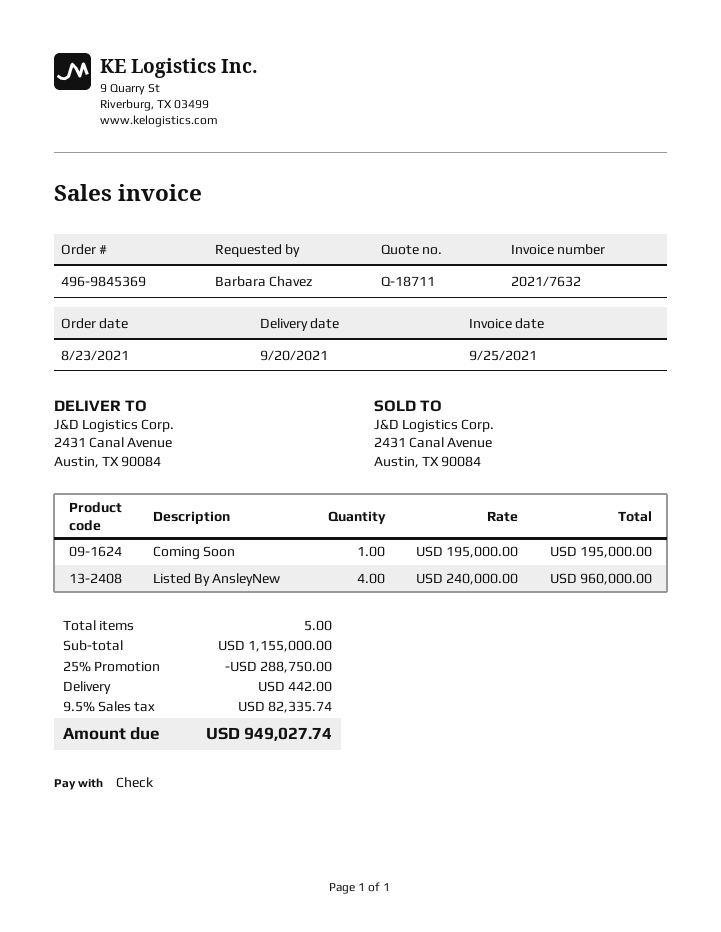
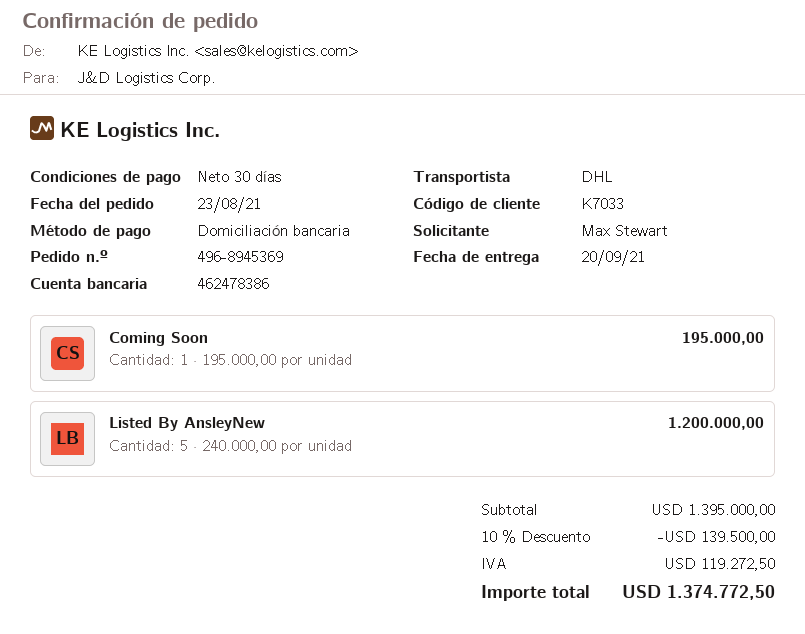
order number: 496-9845369 -> 496-8945369
ordered by: Barbara Chavez -> Max Stewart
payment method: cheque -> direct debit
Listed By AnsleyNew: 4 x 240000.00 = 960000.00 -> 5 x 240000.00 = 1200000.00
subtotal: 1155000.00 -> 1395000.00
discount: 25% = 288750.00 -> 10% = 139500.00
shipping: 442.00 -> none
tax: 82335.74 -> 119272.50
total: 949027.74 -> 1374772.50

